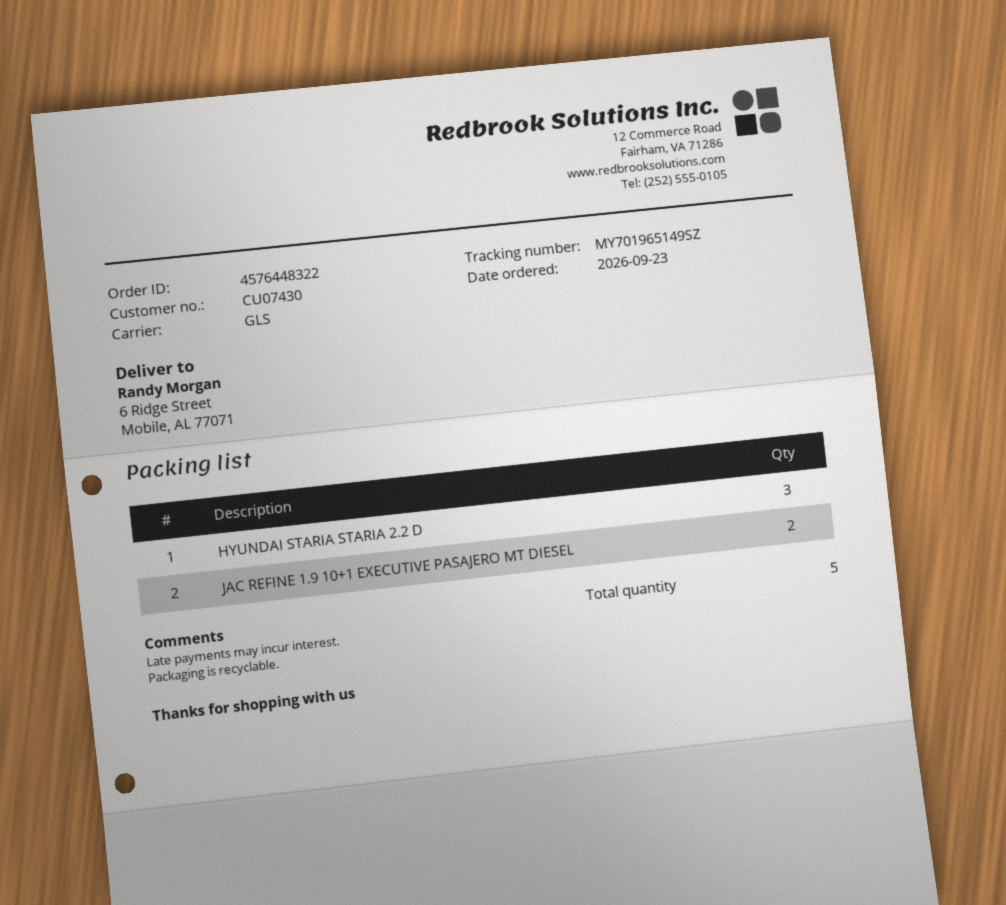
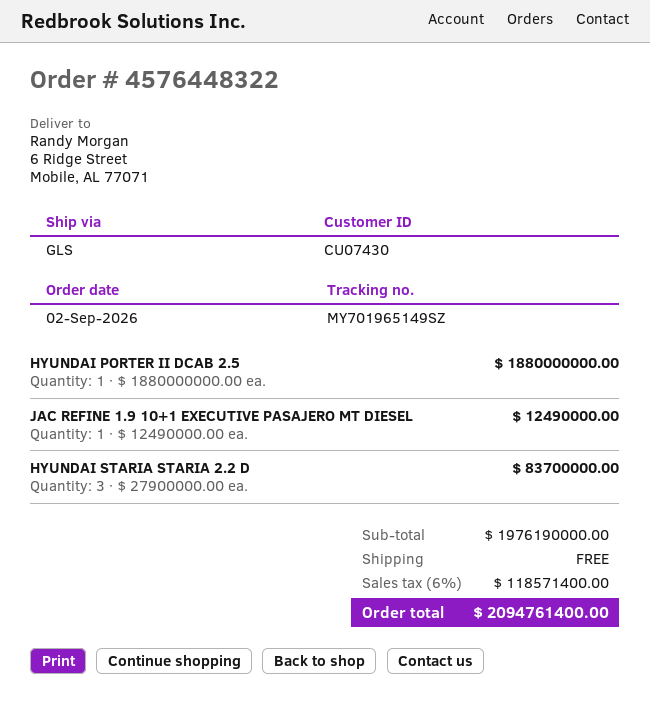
order date: 2026-09-23 -> 2026-09-02
JAC REFINE 1.9 10+1 EXECUTIVE PASAJERO MT DIESEL: 2 -> 1
HYUNDAI PORTER II DCAB 2.5: none -> 1

